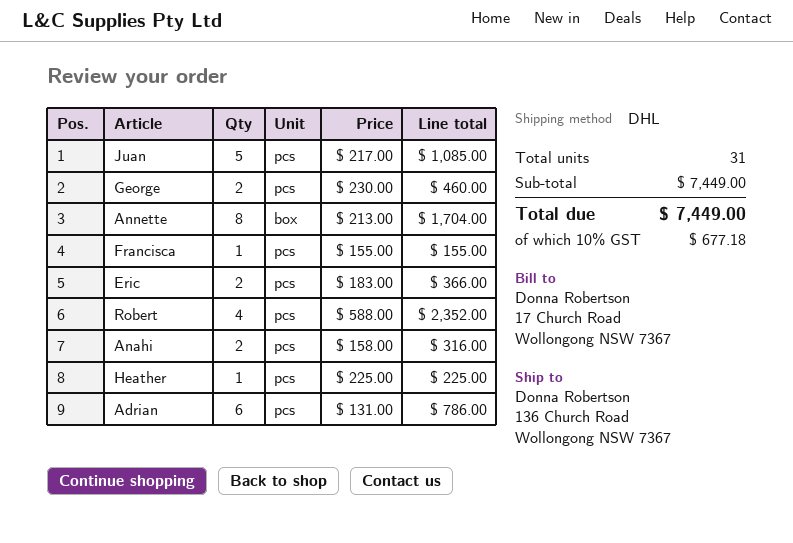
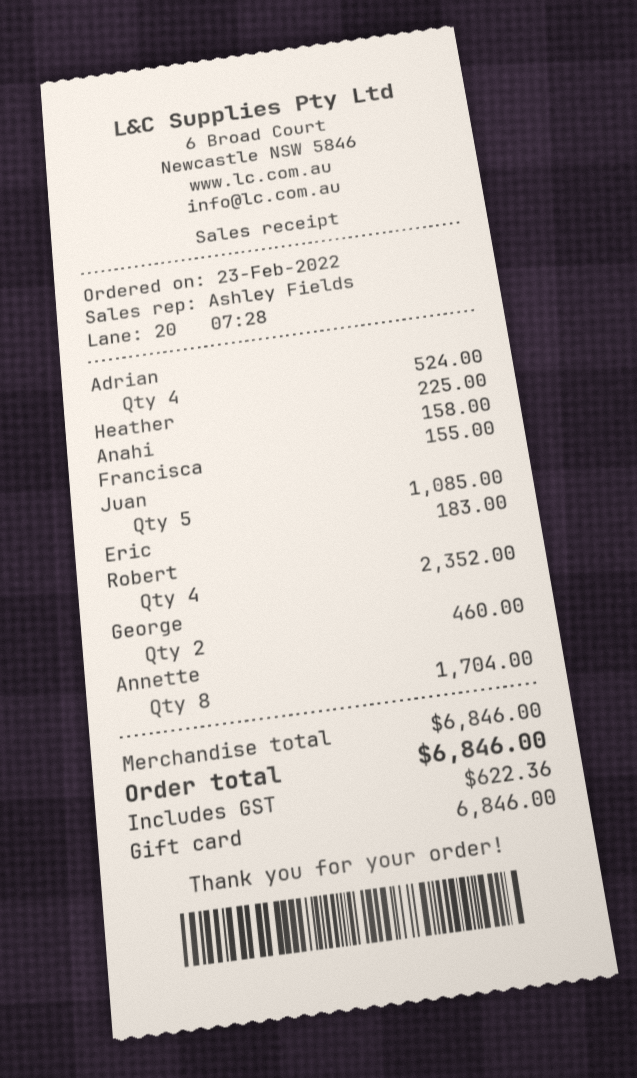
Eric: 2 for 366.00 -> 1 for 183.00
Anahi: 2 for 316.00 -> 1 for 158.00
Adrian: 6 for 786.00 -> 4 for 524.00
subtotal: 7449.00 -> 6846.00
tax: 677.18 -> 622.36
total: 7449.00 -> 6846.00

